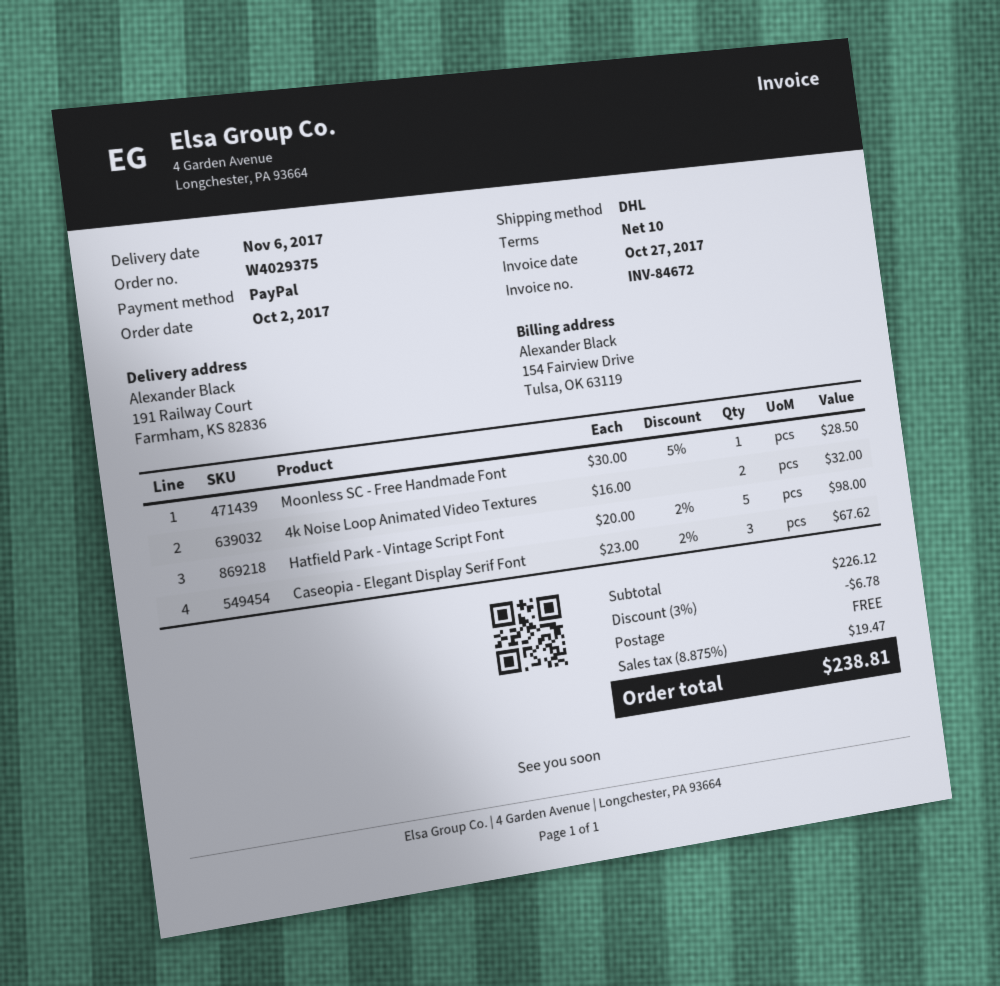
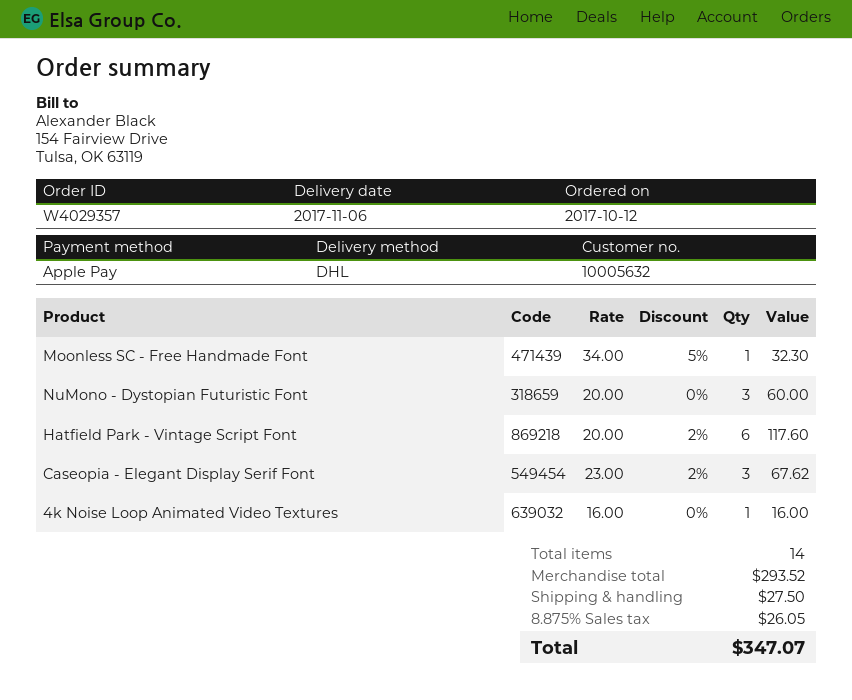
order number: W4029375 -> W4029357
order date: 2017-10-02 -> 2017-10-12
payment method: PayPal -> Apple Pay
Moonless SC - Free Handmade Font: 1 x 30.00 - 5% = 28.50 -> 1 x 34.00 - 5% = 32.30
4k Noise Loop Animated Video Textures: 2 x 16.00 = 32.00 -> 1 x 16.00 = 16.00
Hatfield Park - Vintage Script Font: 5 x 20.00 - 2% = 98.00 -> 6 x 20.00 - 2% = 117.60
NuMono - Dystopian Futuristic Font: none -> 3 x 20.00 = 60.00
subtotal: 226.12 -> 293.52
discount: 3% = 6.78 -> none
shipping: 0.00 -> 27.50
tax: 8.875% = 19.47 -> 8.875% = 26.05
total: 238.81 -> 347.07

